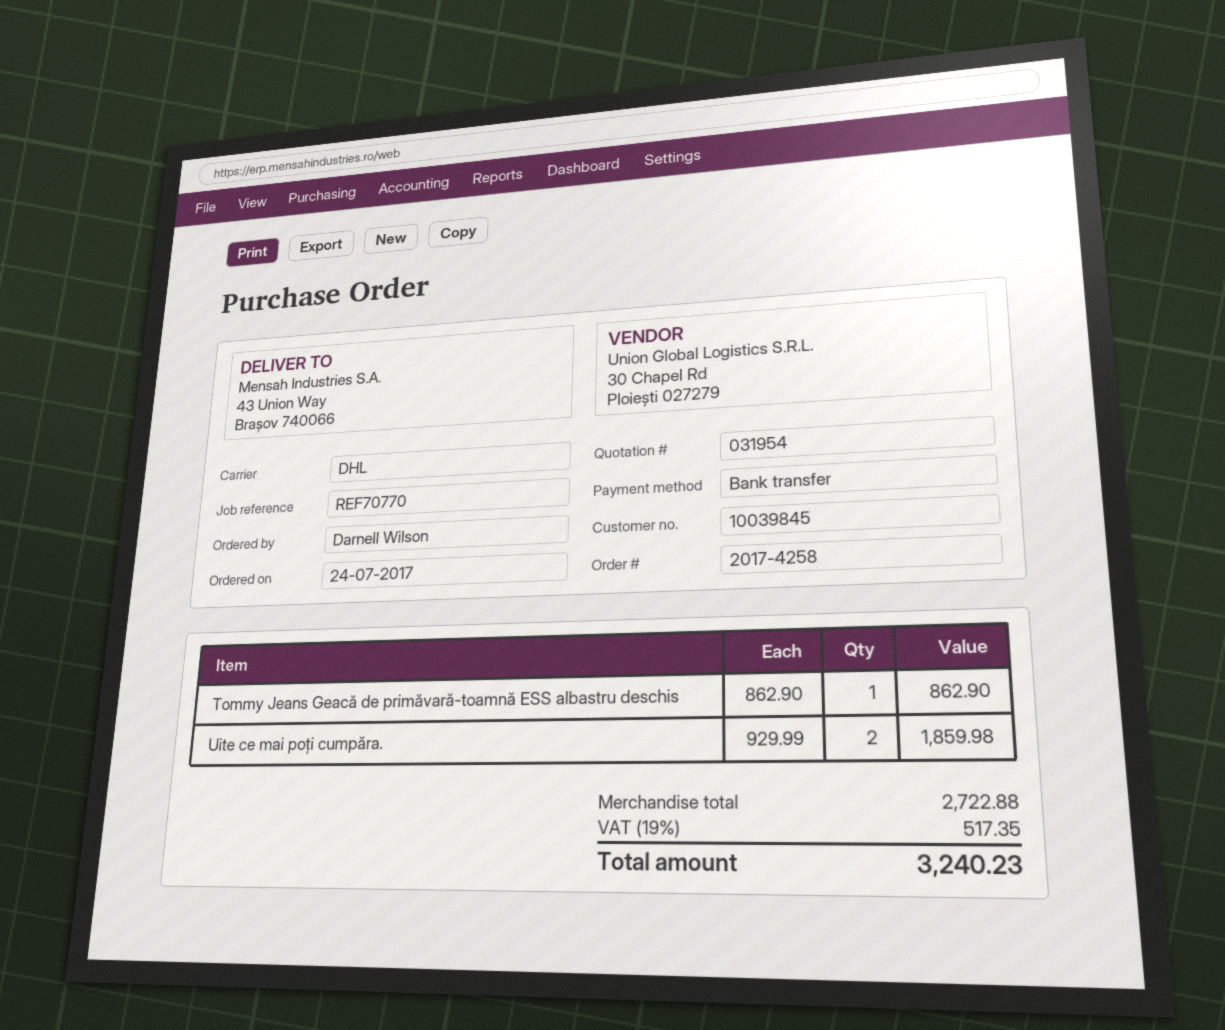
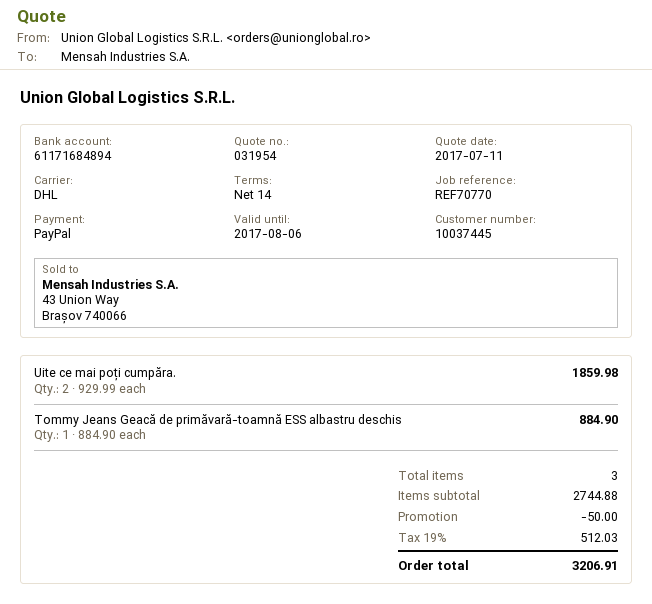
customer number: 10039845 -> 10037445
payment method: bank transfer -> PayPal
Tommy Jeans Geacă de primăvară-toamnă ESS albastru deschis: 1 x 862.90 = 862.90 -> 1 x 884.90 = 884.90
subtotal: 2722.88 -> 2744.88
discount: none -> 50.00
tax: 19% = 517.35 -> 19% = 512.03
total: 3240.23 -> 3206.91

